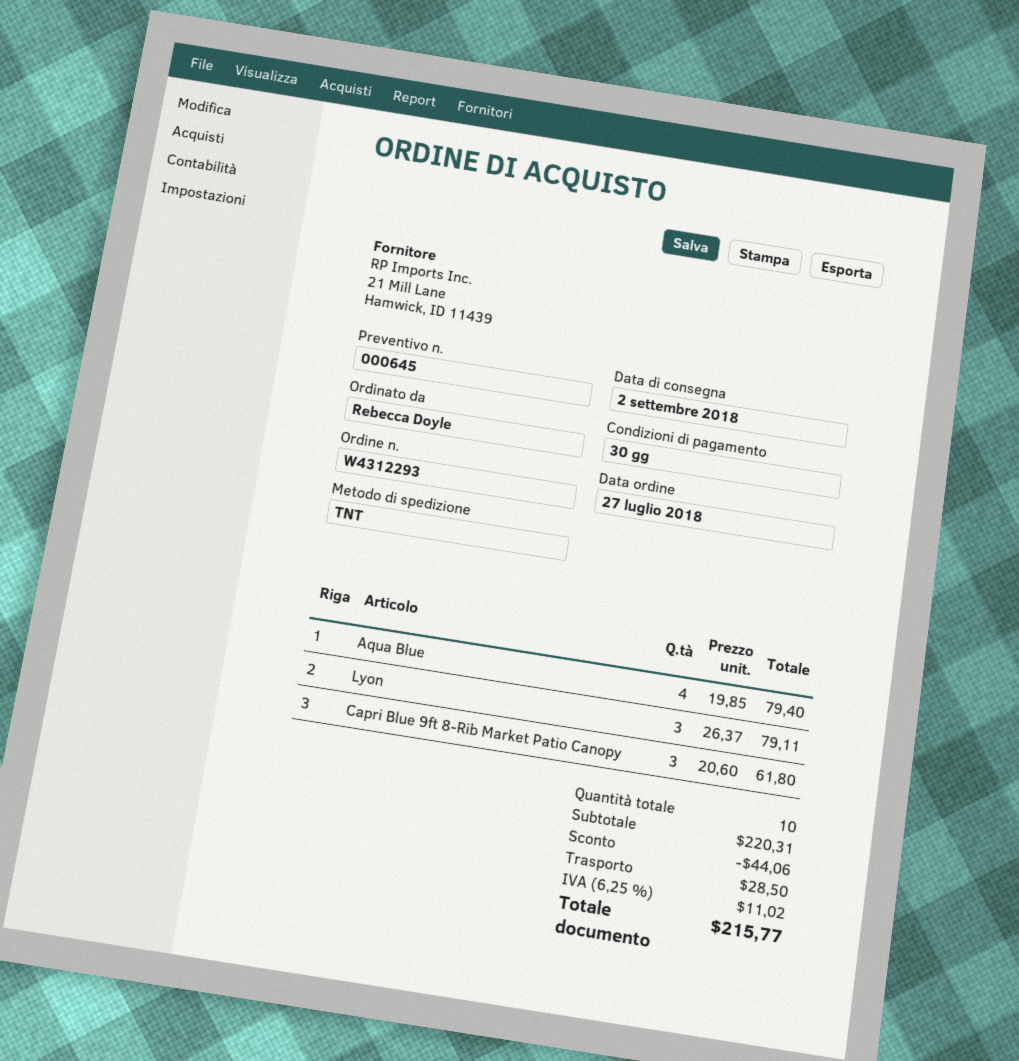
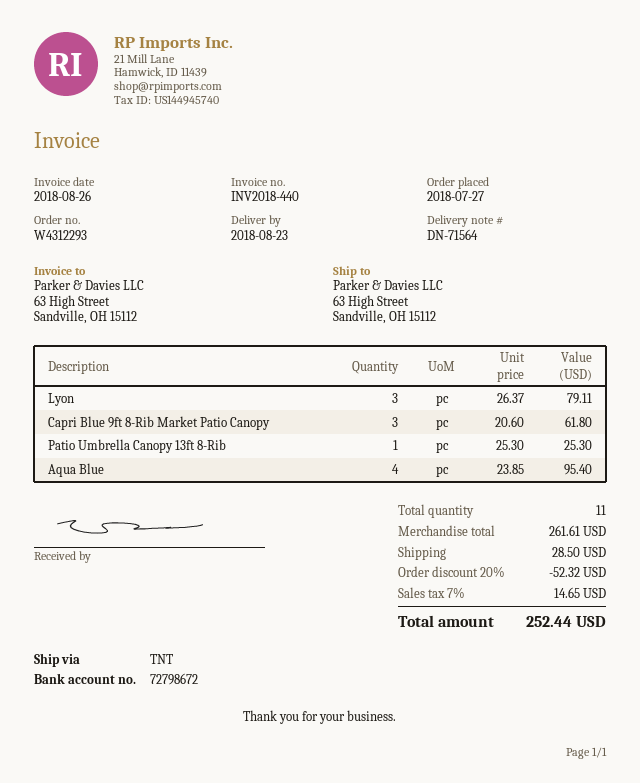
delivery date: 2018-09-02 -> 2018-08-23
Aqua Blue: 4 x 19.85 = 79.40 -> 4 x 23.85 = 95.40
Patio Umbrella Canopy 13ft 8-Rib: none -> 1 x 25.30 = 25.30
total quantity: 10 -> 11
subtotal: 220.31 -> 261.61
discount: 44.06 -> 52.32
tax: 6.25% = 11.02 -> 7% = 14.65
total: 215.77 -> 252.44

